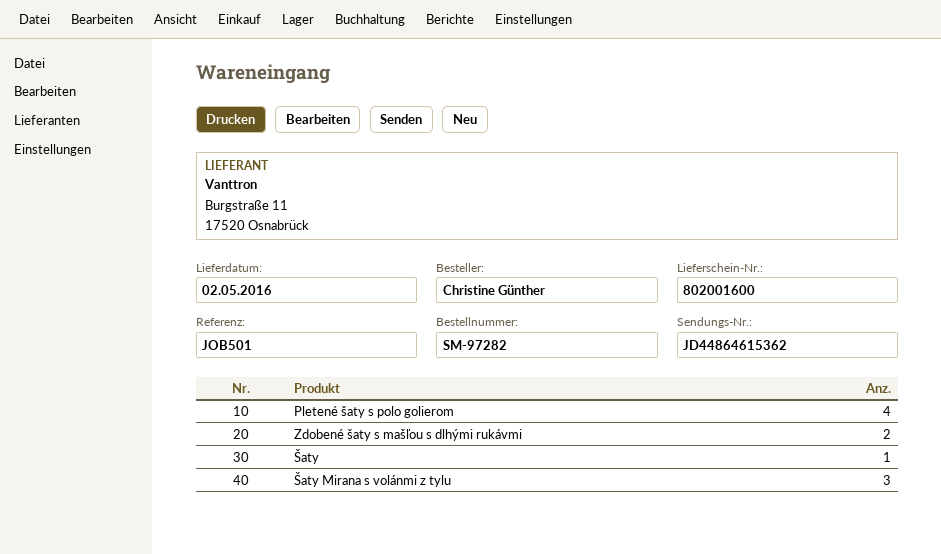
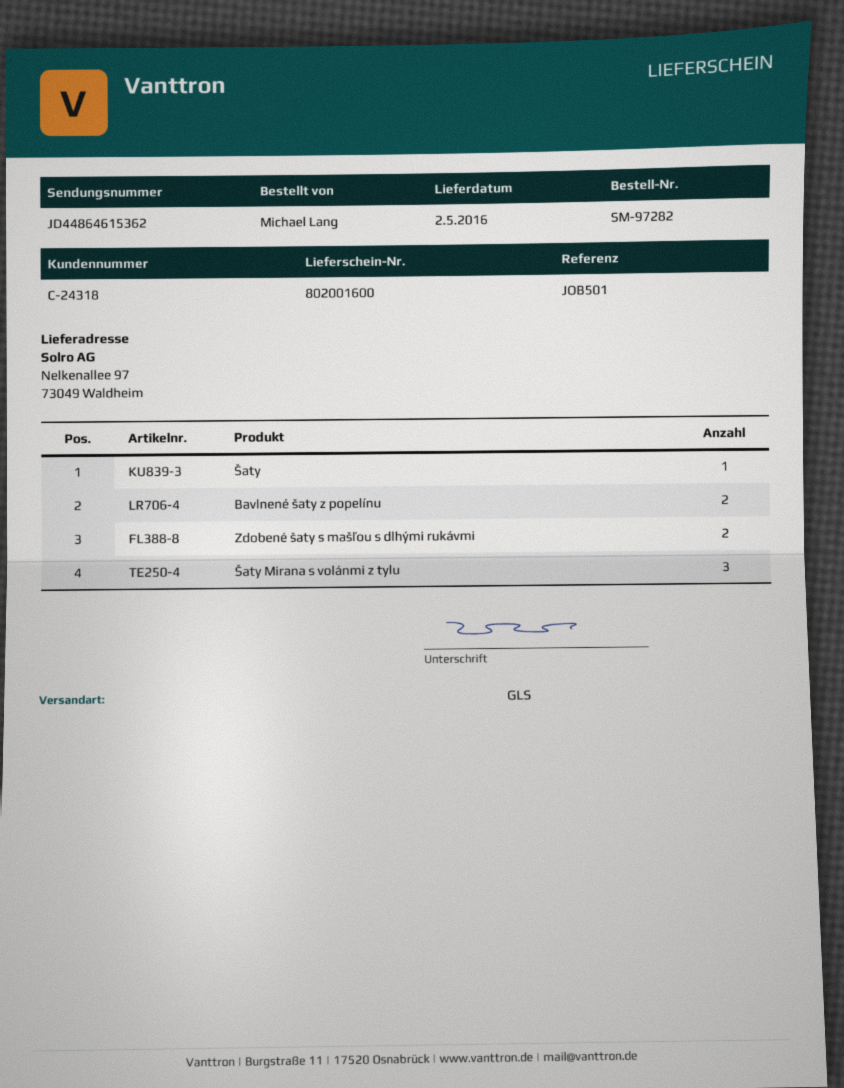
ordered by: Christine Günther -> Michael Lang
Pletené šaty s polo golierom: 4 -> none
Bavlnené šaty z popelínu: none -> 2

